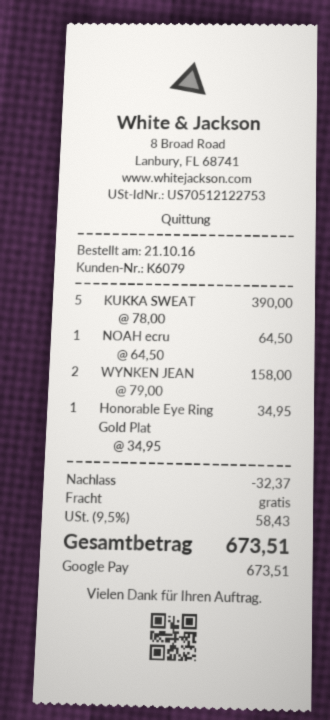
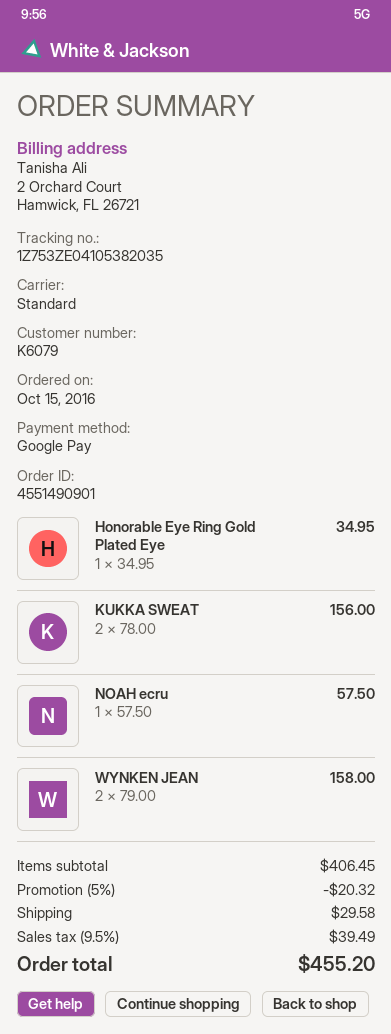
order date: 2016-10-21 -> 2016-10-15
KUKKA SWEAT: 5 x 78.00 = 390.00 -> 2 x 78.00 = 156.00
NOAH ecru: 1 x 64.50 = 64.50 -> 1 x 57.50 = 57.50
discount: 32.37 -> 20.32
shipping: 0.00 -> 29.58
tax: 9.5% = 58.43 -> 9.5% = 39.49
total: 673.51 -> 455.20

